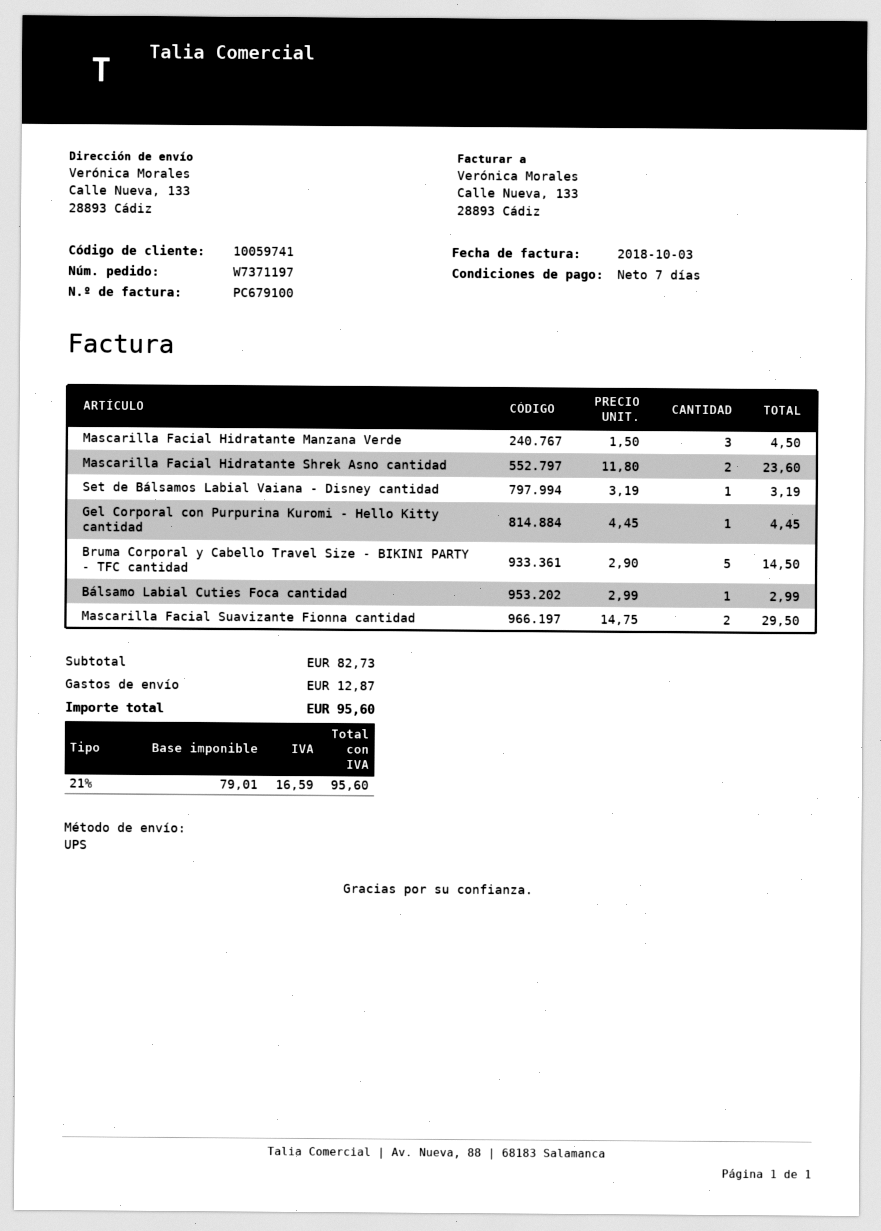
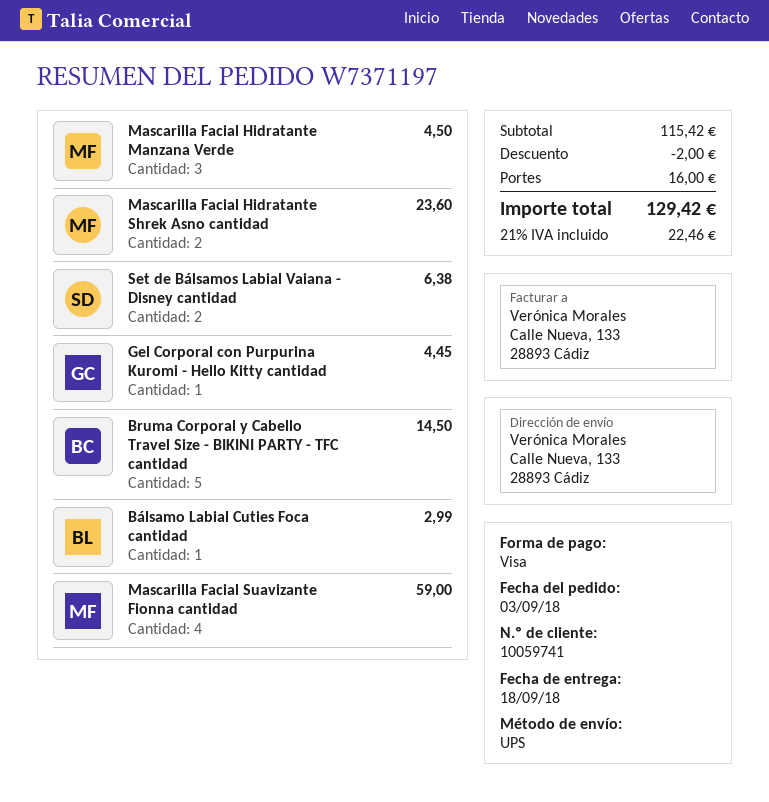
Set de Bálsamos Labial Vaiana - Disney cantidad: 1 for 3.19 -> 2 for 6.38
Mascarilla Facial Suavizante Fionna cantidad: 2 for 29.50 -> 4 for 59.00
subtotal: 82.73 -> 115.42
discount: none -> 2.00
shipping: 12.87 -> 16.00
tax: 21% = 16.59 -> 21% = 22.46
total: 95.60 -> 129.42

